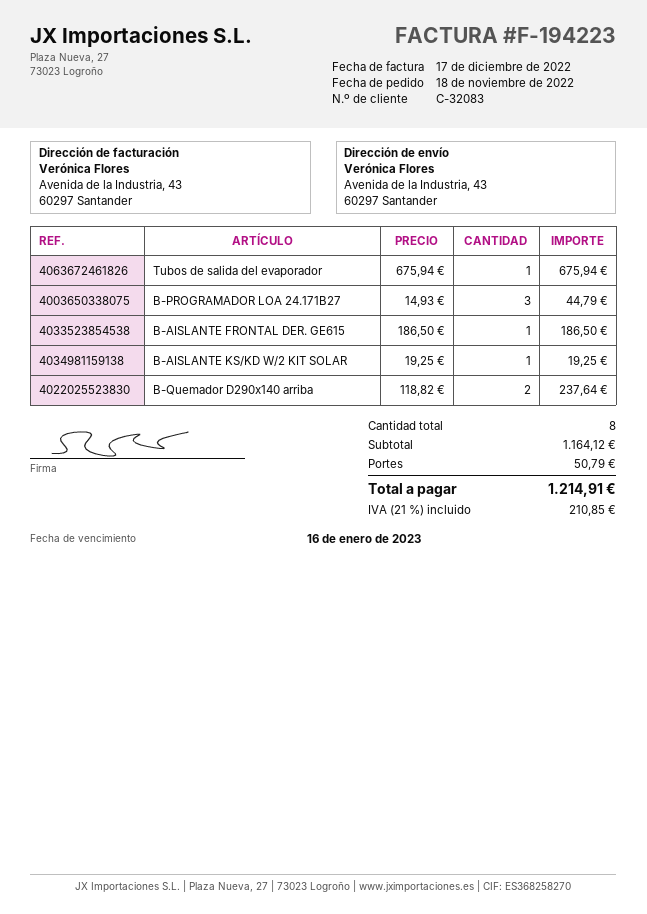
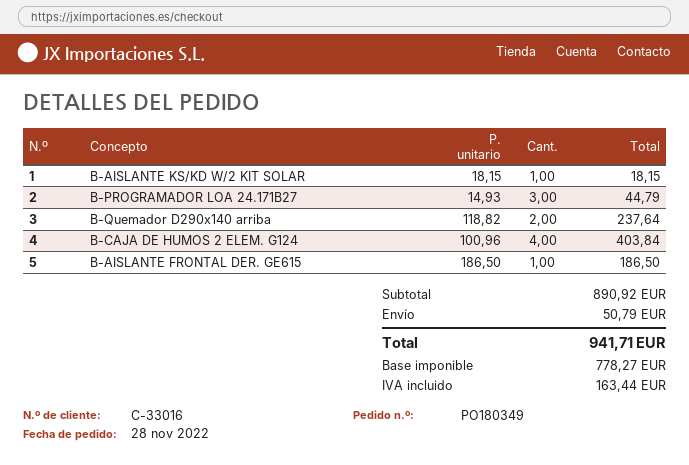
order date: 2022-11-18 -> 2022-11-28
customer number: C-32083 -> C-33016
Tubos de salida del evaporador: 1 x 675.94 = 675.94 -> none
B-AISLANTE KS/KD W/2 KIT SOLAR: 1 x 19.25 = 19.25 -> 1 x 18.15 = 18.15
B-CAJA DE HUMOS 2 ELEM. G124: none -> 4 x 100.96 = 403.84
subtotal: 1164.12 -> 890.92
tax: 210.85 -> 163.44
total: 1214.91 -> 941.71

